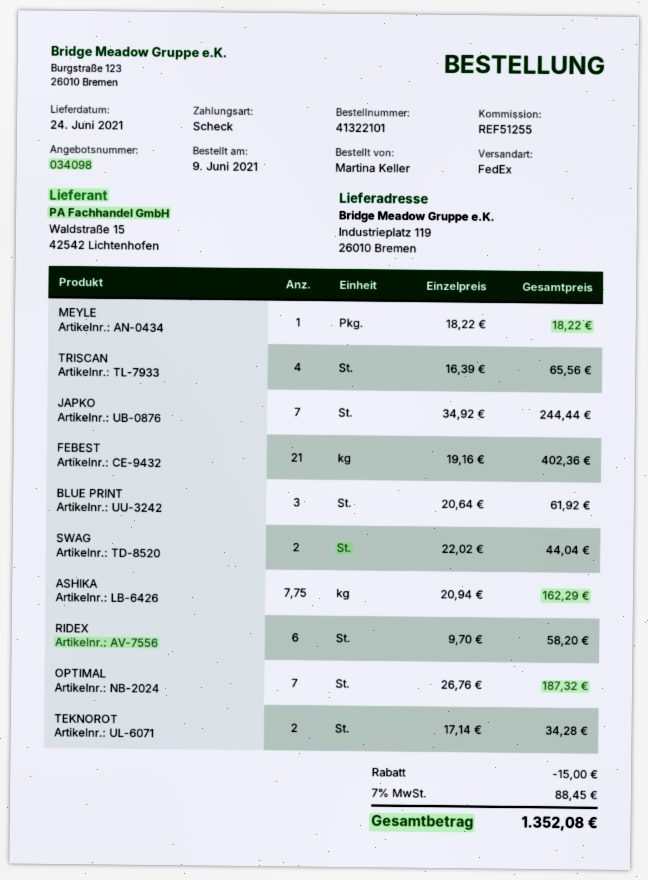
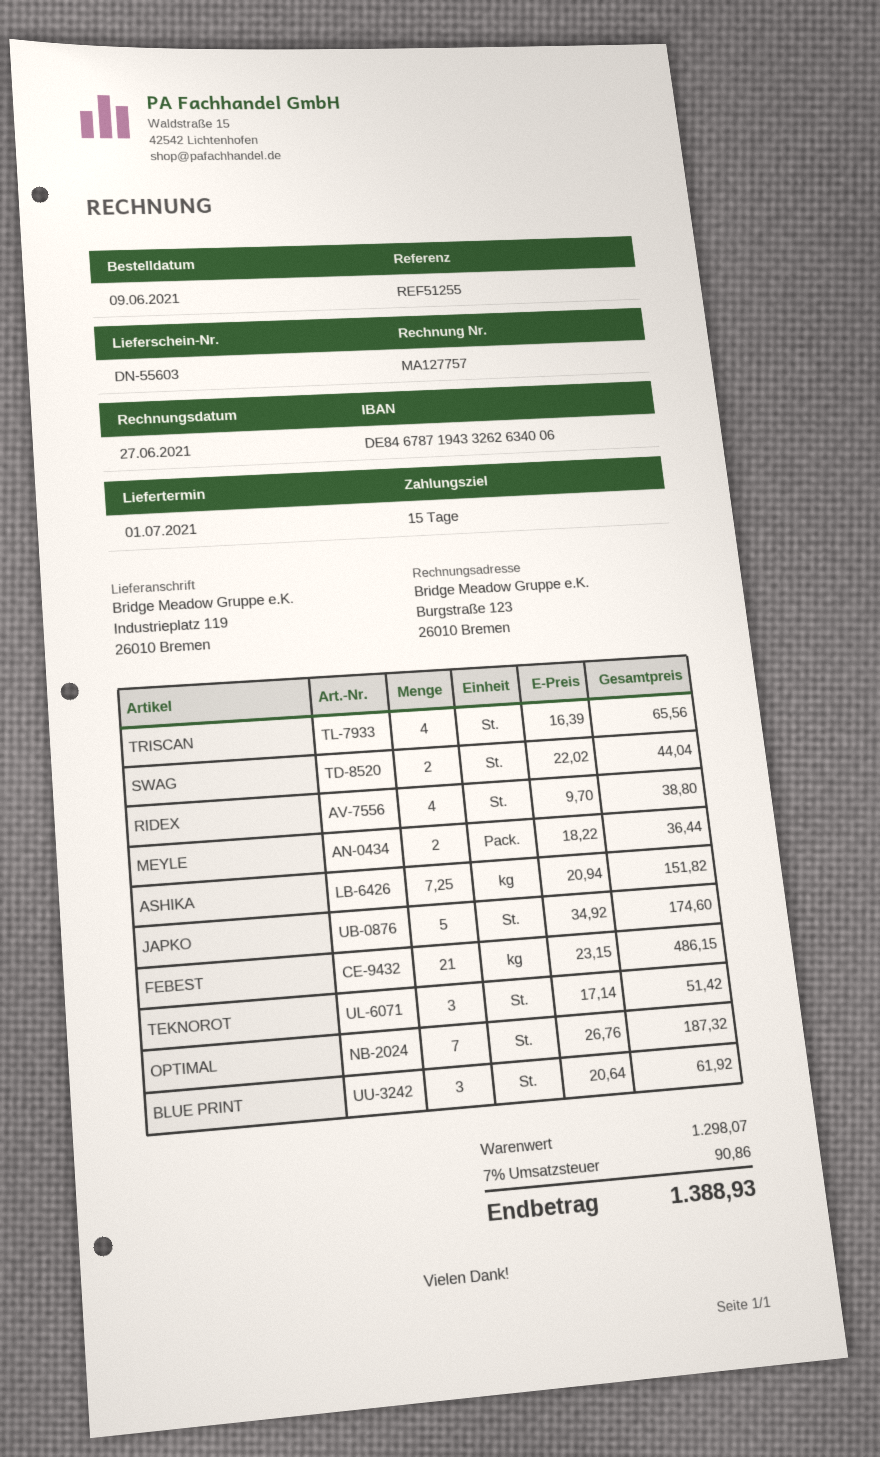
delivery date: 2021-06-24 -> 2021-07-01
MEYLE: 1 x 18.22 = 18.22 -> 2 x 18.22 = 36.44
JAPKO: 7 x 34.92 = 244.44 -> 5 x 34.92 = 174.60
FEBEST: 21 x 19.16 = 402.36 -> 21 x 23.15 = 486.15
ASHIKA: 7.75 x 20.94 = 162.29 -> 7.25 x 20.94 = 151.82
RIDEX: 6 x 9.70 = 58.20 -> 4 x 9.70 = 38.80
TEKNOROT: 2 x 17.14 = 34.28 -> 3 x 17.14 = 51.42
discount: 15.00 -> none
tax: 7% = 88.45 -> 7% = 90.86
total: 1352.08 -> 1388.93

